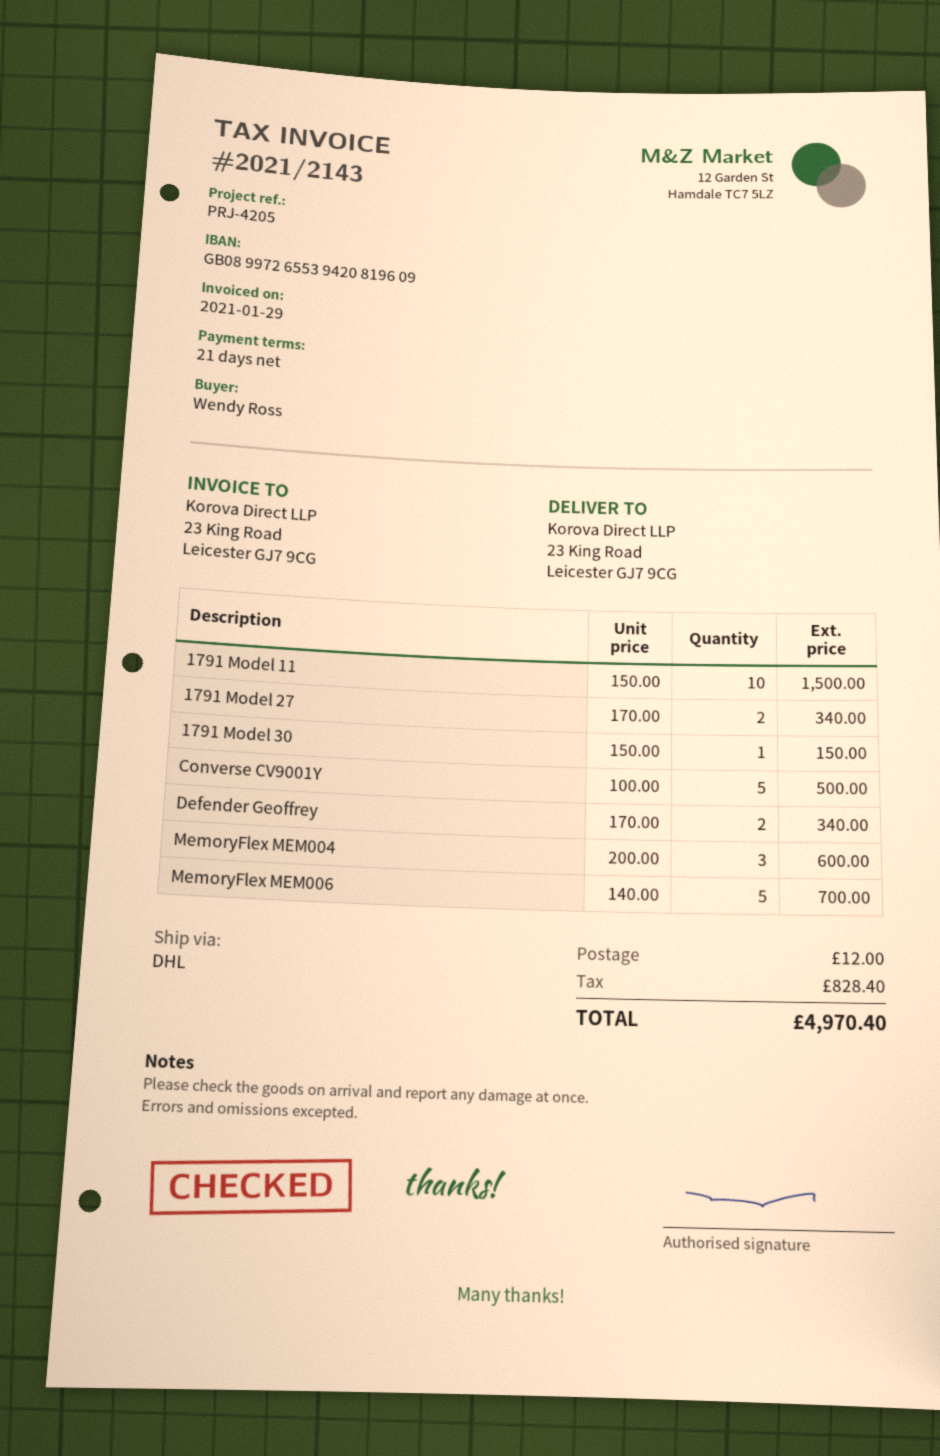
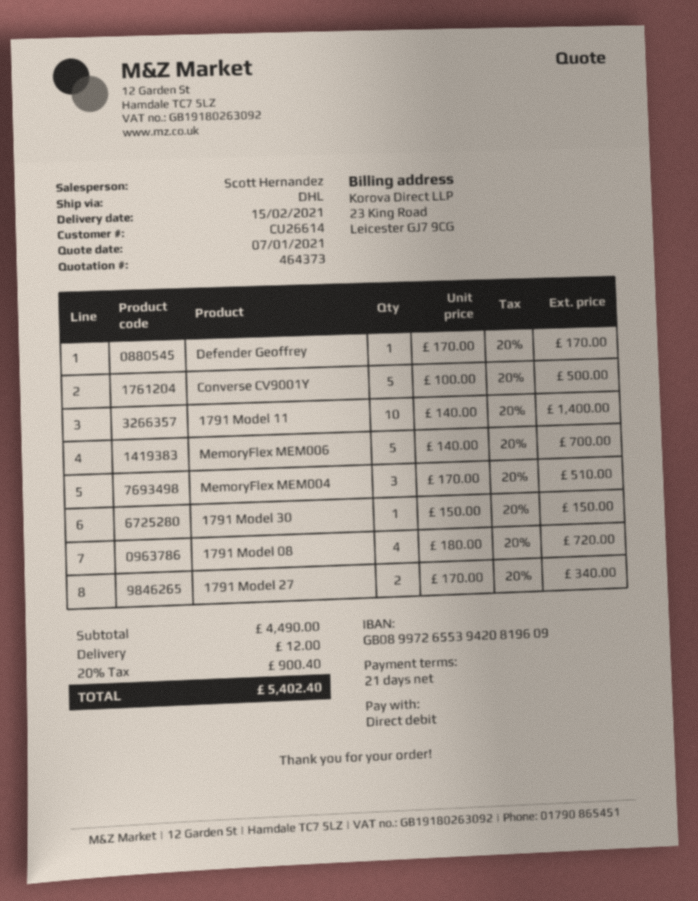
1791 Model 11: 10 x 150.00 = 1500.00 -> 10 x 140.00 = 1400.00
Defender Geoffrey: 2 x 170.00 = 340.00 -> 1 x 170.00 = 170.00
MemoryFlex MEM004: 3 x 200.00 = 600.00 -> 3 x 170.00 = 510.00
1791 Model 08: none -> 4 x 180.00 = 720.00
tax: 828.40 -> 900.40
total: 4970.40 -> 5402.40

